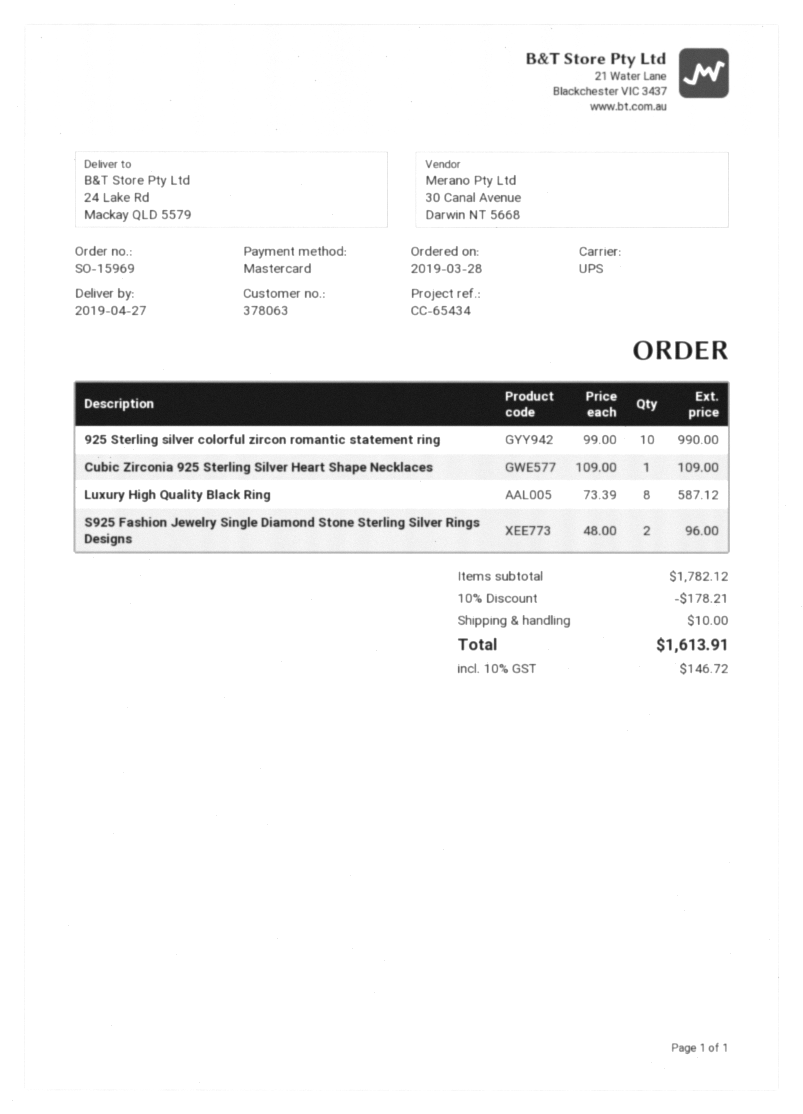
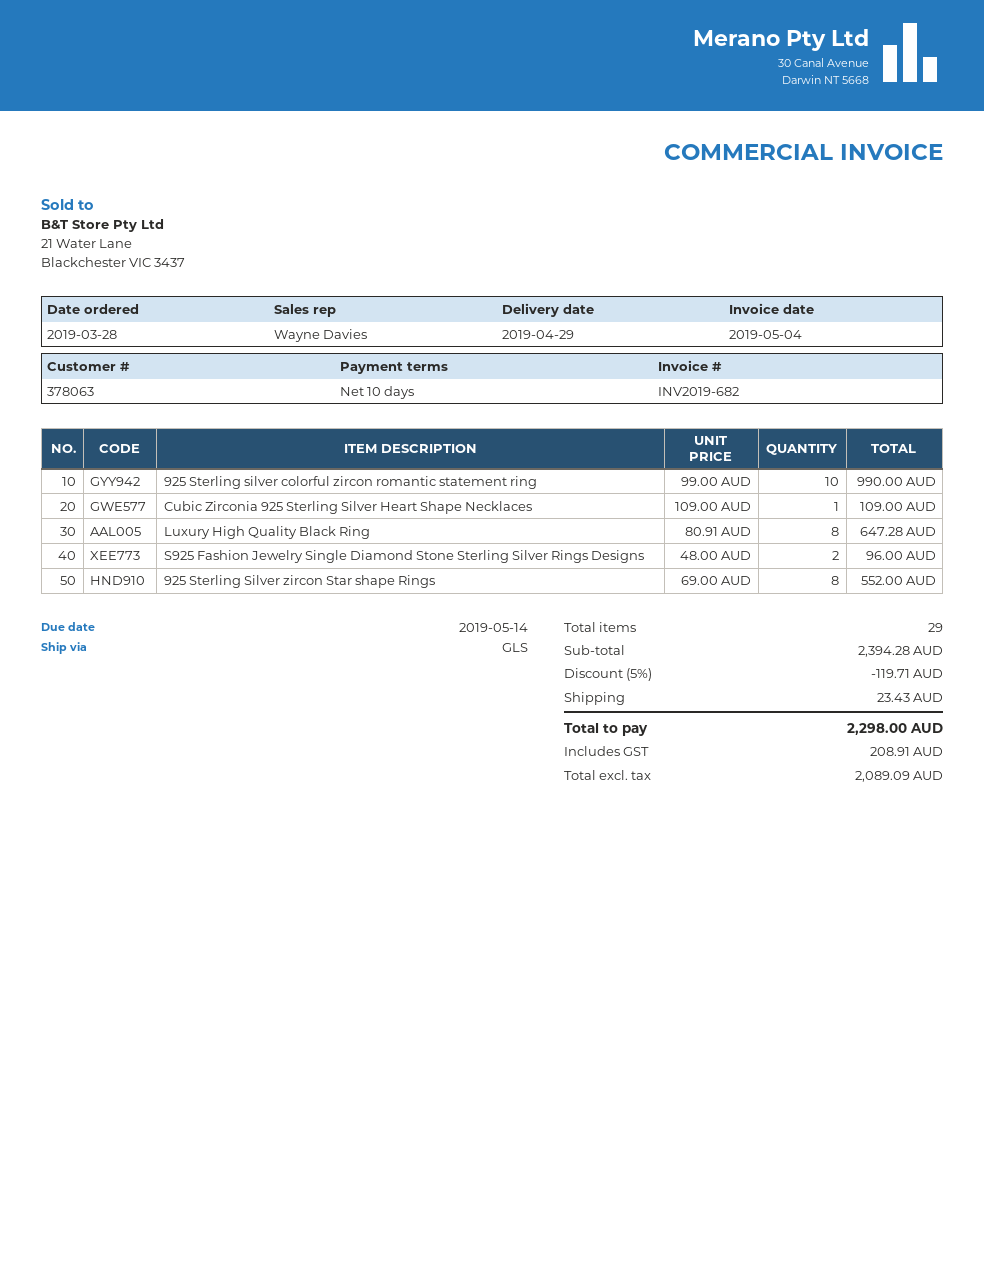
delivery date: 2019-04-27 -> 2019-04-29
shipping method: UPS -> GLS
Luxury High Quality Black Ring: 8 x 73.39 = 587.12 -> 8 x 80.91 = 647.28
925 Sterling Silver zircon Star shape Rings: none -> 8 x 69.00 = 552.00
subtotal: 1782.12 -> 2394.28
discount: 10% = 178.21 -> 5% = 119.71
shipping: 10.00 -> 23.43
tax: 146.72 -> 208.91
total: 1613.91 -> 2298.00

